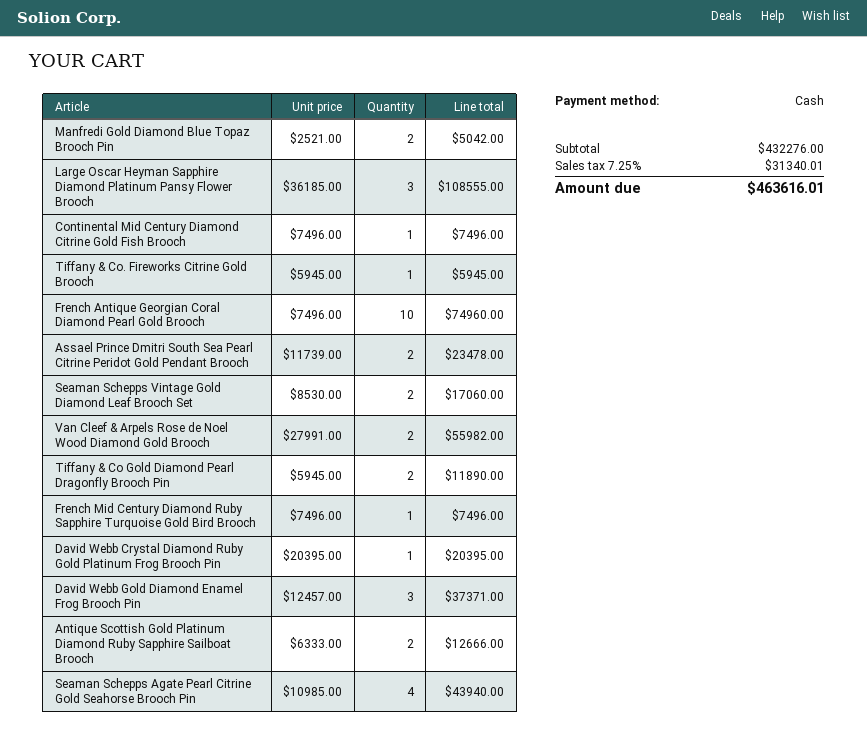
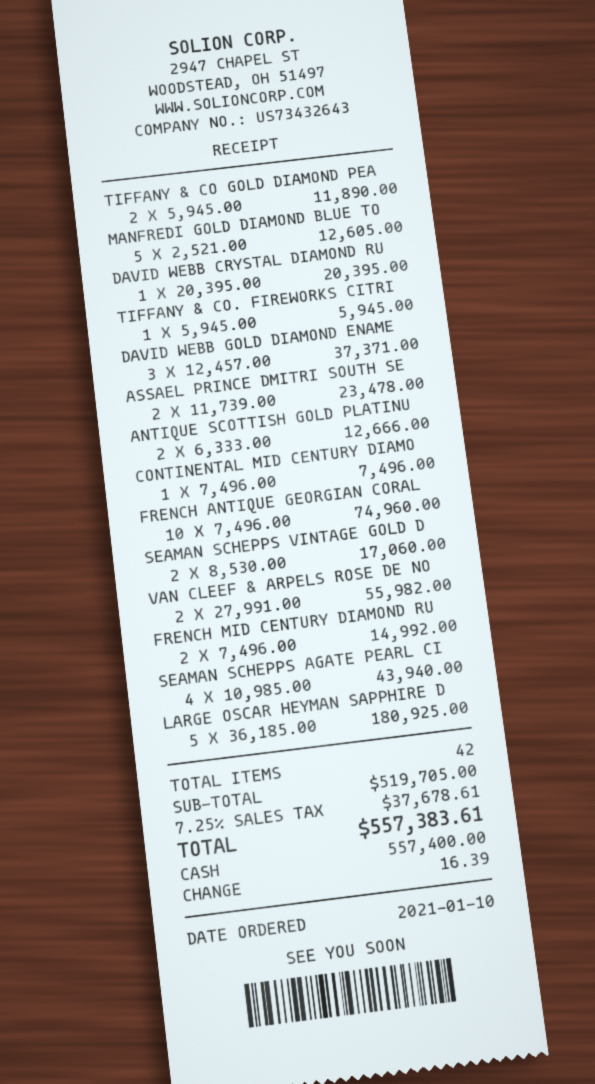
Manfredi Gold Diamond Blue Topaz Brooch Pin: 2 x 2521.00 = 5042.00 -> 5 x 2521.00 = 12605.00
Large Oscar Heyman Sapphire Diamond Platinum Pansy Flower Brooch: 3 x 36185.00 = 108555.00 -> 5 x 36185.00 = 180925.00
French Mid Century Diamond Ruby Sapphire Turquoise Gold Bird Brooch: 1 x 7496.00 = 7496.00 -> 2 x 7496.00 = 14992.00
subtotal: 432276.00 -> 519705.00
tax: 7.25% = 31340.01 -> 7.25% = 37678.61
total: 463616.01 -> 557383.61

